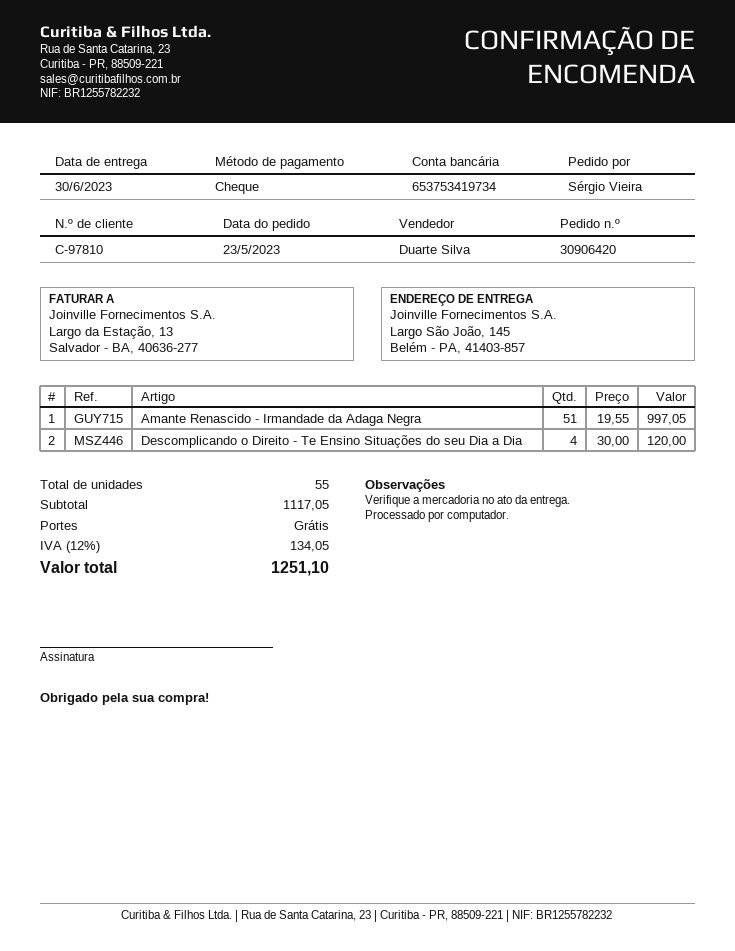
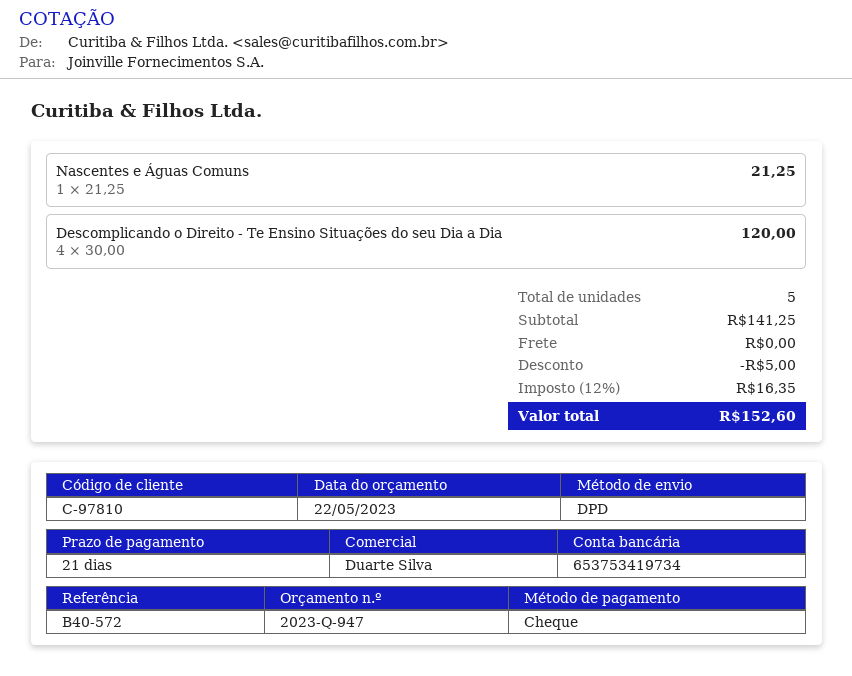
Amante Renascido - Irmandade da Adaga Negra: 51 x 19.55 = 997.05 -> none
Nascentes e Águas Comuns: none -> 1 x 21.25 = 21.25
total quantity: 55 -> 5
subtotal: 1117.05 -> 141.25
discount: none -> 5.00
tax: 12% = 134.05 -> 12% = 16.35
total: 1251.10 -> 152.60

